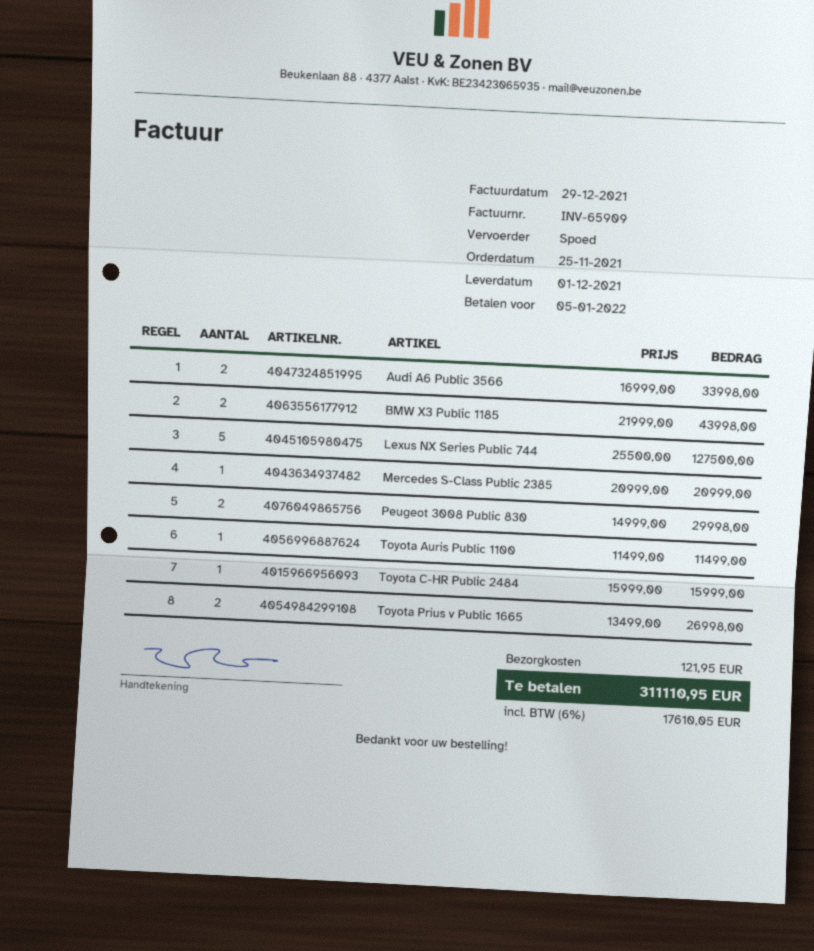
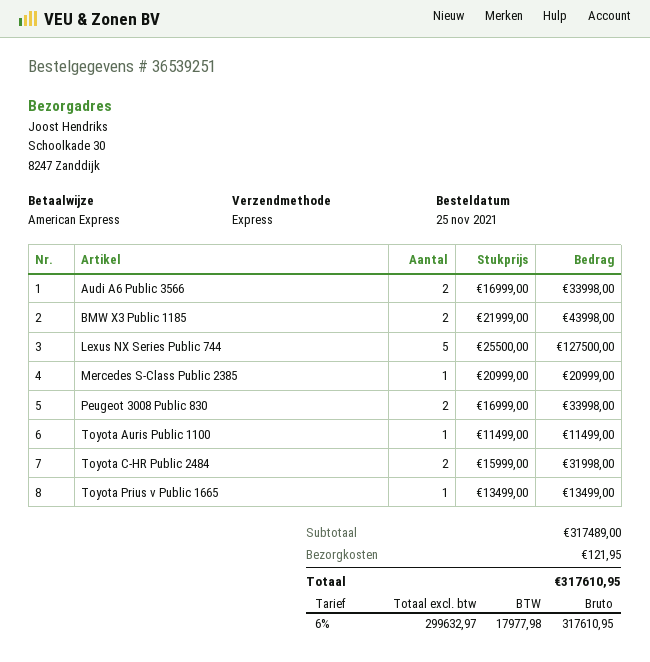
Peugeot 3008 Public 830: 2 x 14999.00 = 29998.00 -> 2 x 16999.00 = 33998.00
Toyota C-HR Public 2484: 1 x 15999.00 = 15999.00 -> 2 x 15999.00 = 31998.00
Toyota Prius v Public 1665: 2 x 13499.00 = 26998.00 -> 1 x 13499.00 = 13499.00
tax: 6% = 17610.05 -> 6% = 17977.98
total: 311110.95 -> 317610.95

